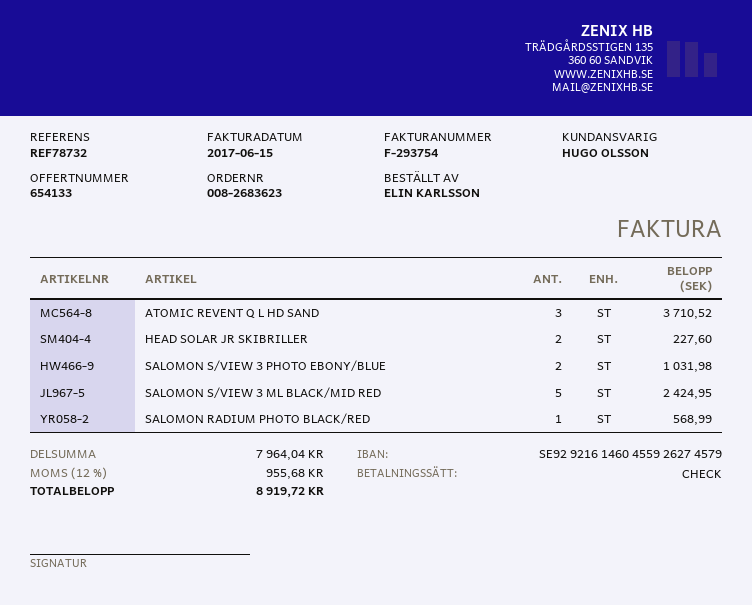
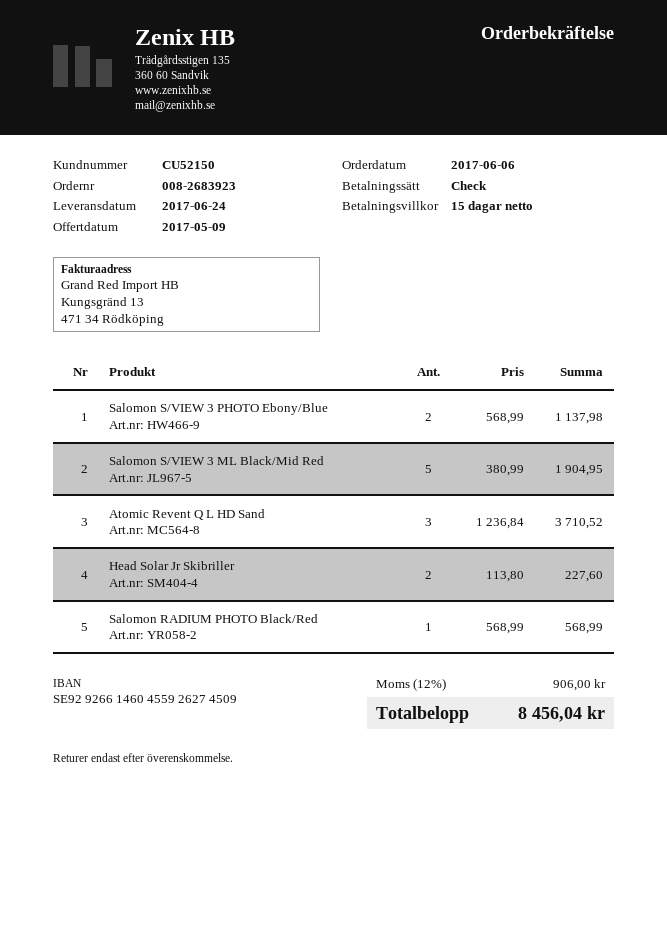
order number: 008-2683623 -> 008-2683923
bank account: SE9292161460455926274579 -> SE9292661460455926274509
SALOMON S/VIEW 3 PHOTO EBONY/BLUE: 2 for 1031.98 -> 2 for 1137.98
SALOMON S/VIEW 3 ML BLACK/MID RED: 5 for 2424.95 -> 5 for 1904.95
tax: 12% = 955.68 -> 12% = 906.00
total: 8919.72 -> 8456.04

